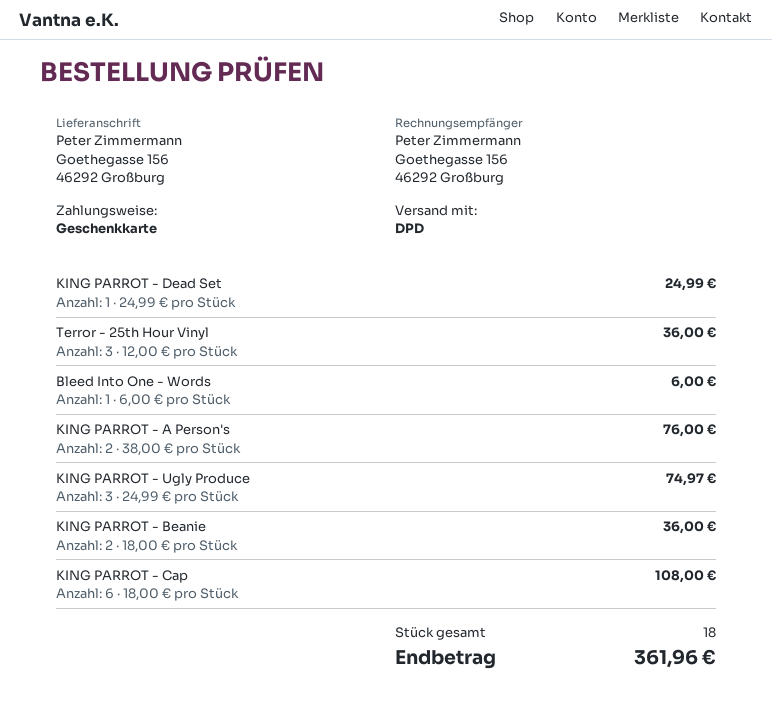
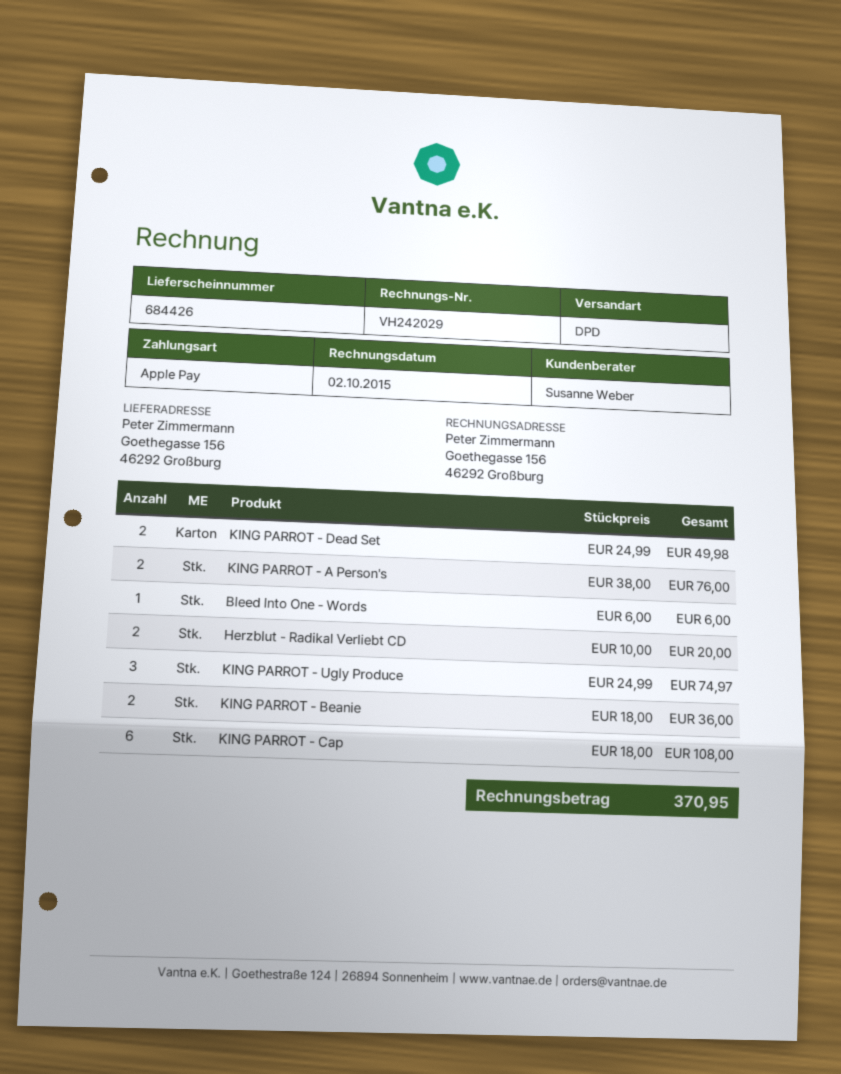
payment method: gift card -> Apple Pay
KING PARROT - Dead Set: 1 x 24.99 = 24.99 -> 2 x 24.99 = 49.98
Terror - 25th Hour Vinyl: 3 x 12.00 = 36.00 -> none
Herzblut - Radikal Verliebt CD: none -> 2 x 10.00 = 20.00
total: 361.96 -> 370.95

